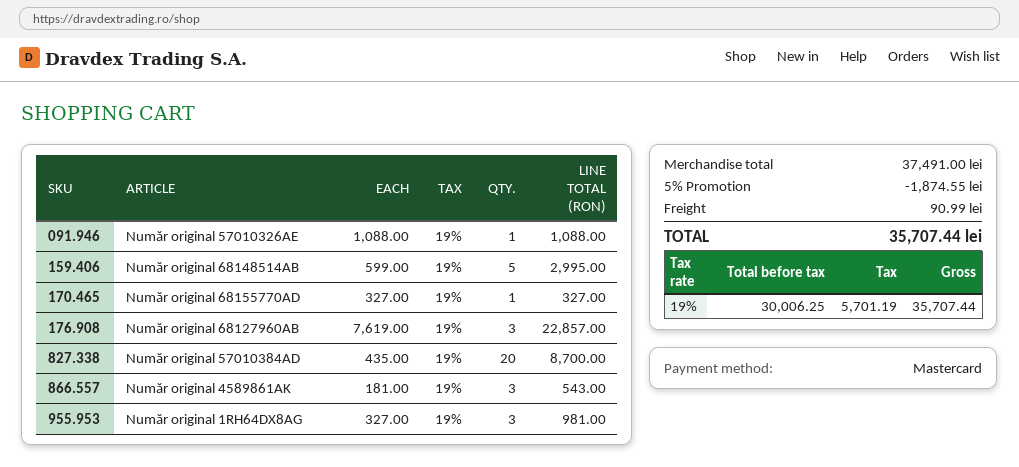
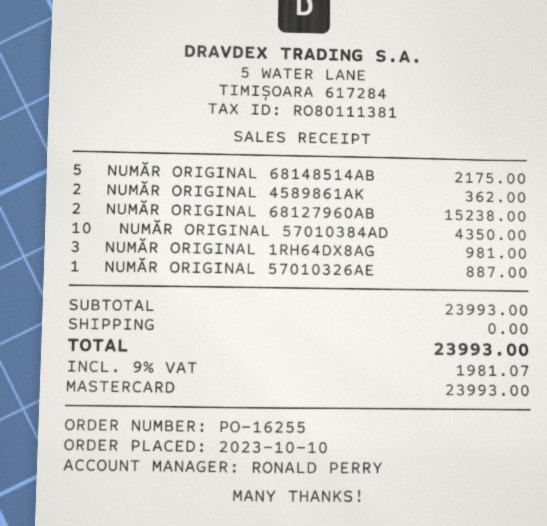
Număr original 57010326AE: 1 for 1088.00 -> 1 for 887.00
Număr original 68148514AB: 5 for 2995.00 -> 5 for 2175.00
Număr original 68155770AD: 1 for 327.00 -> none
Număr original 68127960AB: 3 for 22857.00 -> 2 for 15238.00
Număr original 57010384AD: 20 for 8700.00 -> 10 for 4350.00
Număr original 4589861AK: 3 for 543.00 -> 2 for 362.00
subtotal: 37491.00 -> 23993.00
discount: 5% = 1874.55 -> none
shipping: 90.99 -> 0.00
tax: 19% = 5701.19 -> 9% = 1981.07
total: 35707.44 -> 23993.00

